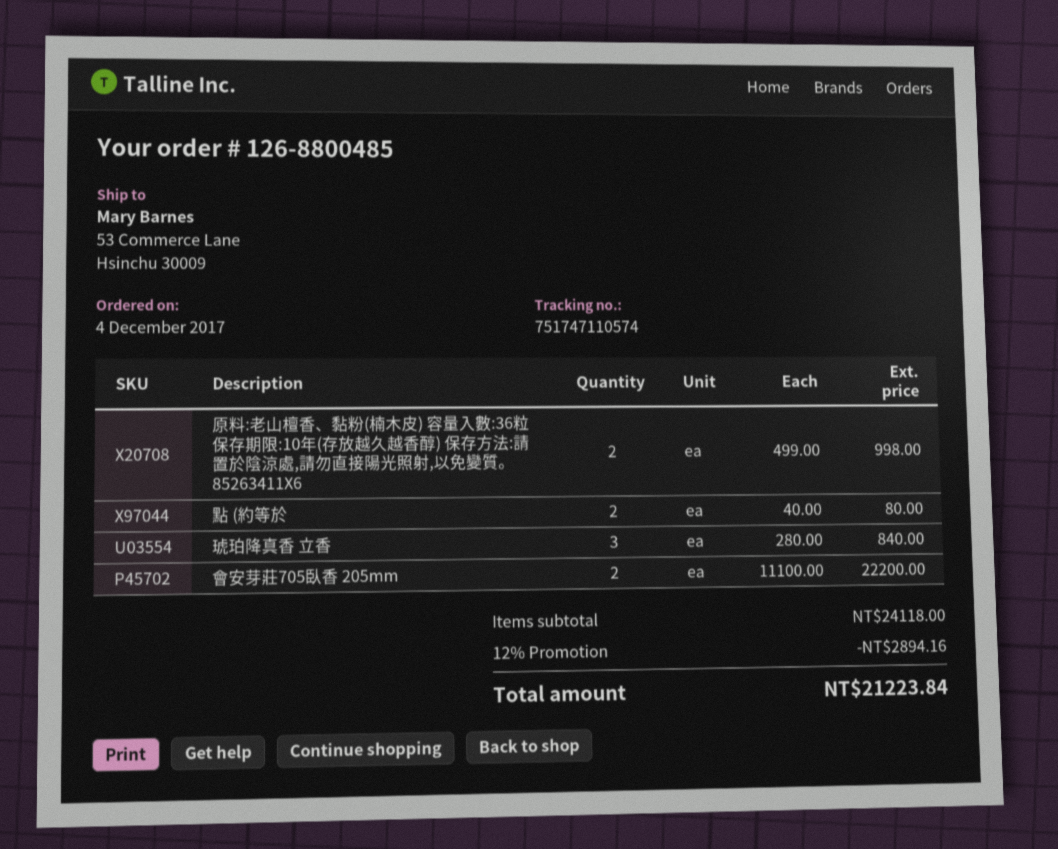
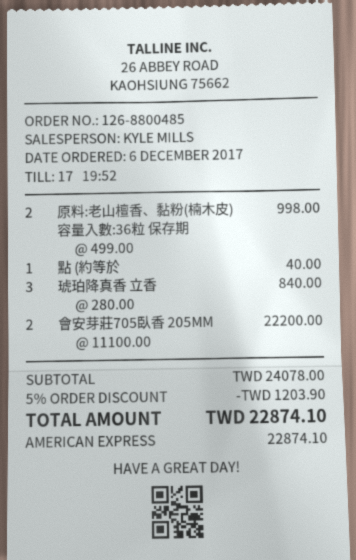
order date: 2017-12-04 -> 2017-12-06
點 (約等於: 2 x 40.00 = 80.00 -> 1 x 40.00 = 40.00
subtotal: 24118.00 -> 24078.00
discount: 12% = 2894.16 -> 5% = 1203.90
total: 21223.84 -> 22874.10

